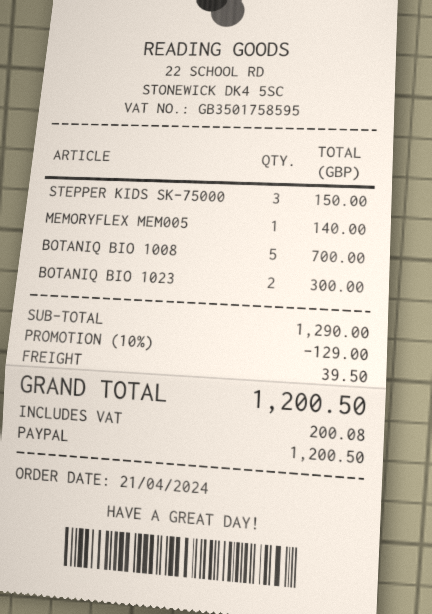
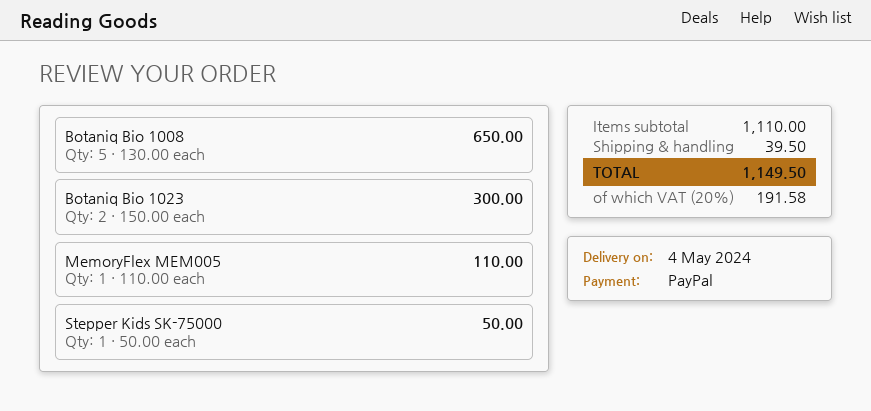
STEPPER KIDS SK-75000: 3 for 150.00 -> 1 for 50.00
MEMORYFLEX MEM005: 1 for 140.00 -> 1 for 110.00
BOTANIQ BIO 1008: 5 for 700.00 -> 5 for 650.00
subtotal: 1290.00 -> 1110.00
discount: 10% = 129.00 -> none
tax: 200.08 -> 191.58
total: 1200.50 -> 1149.50

